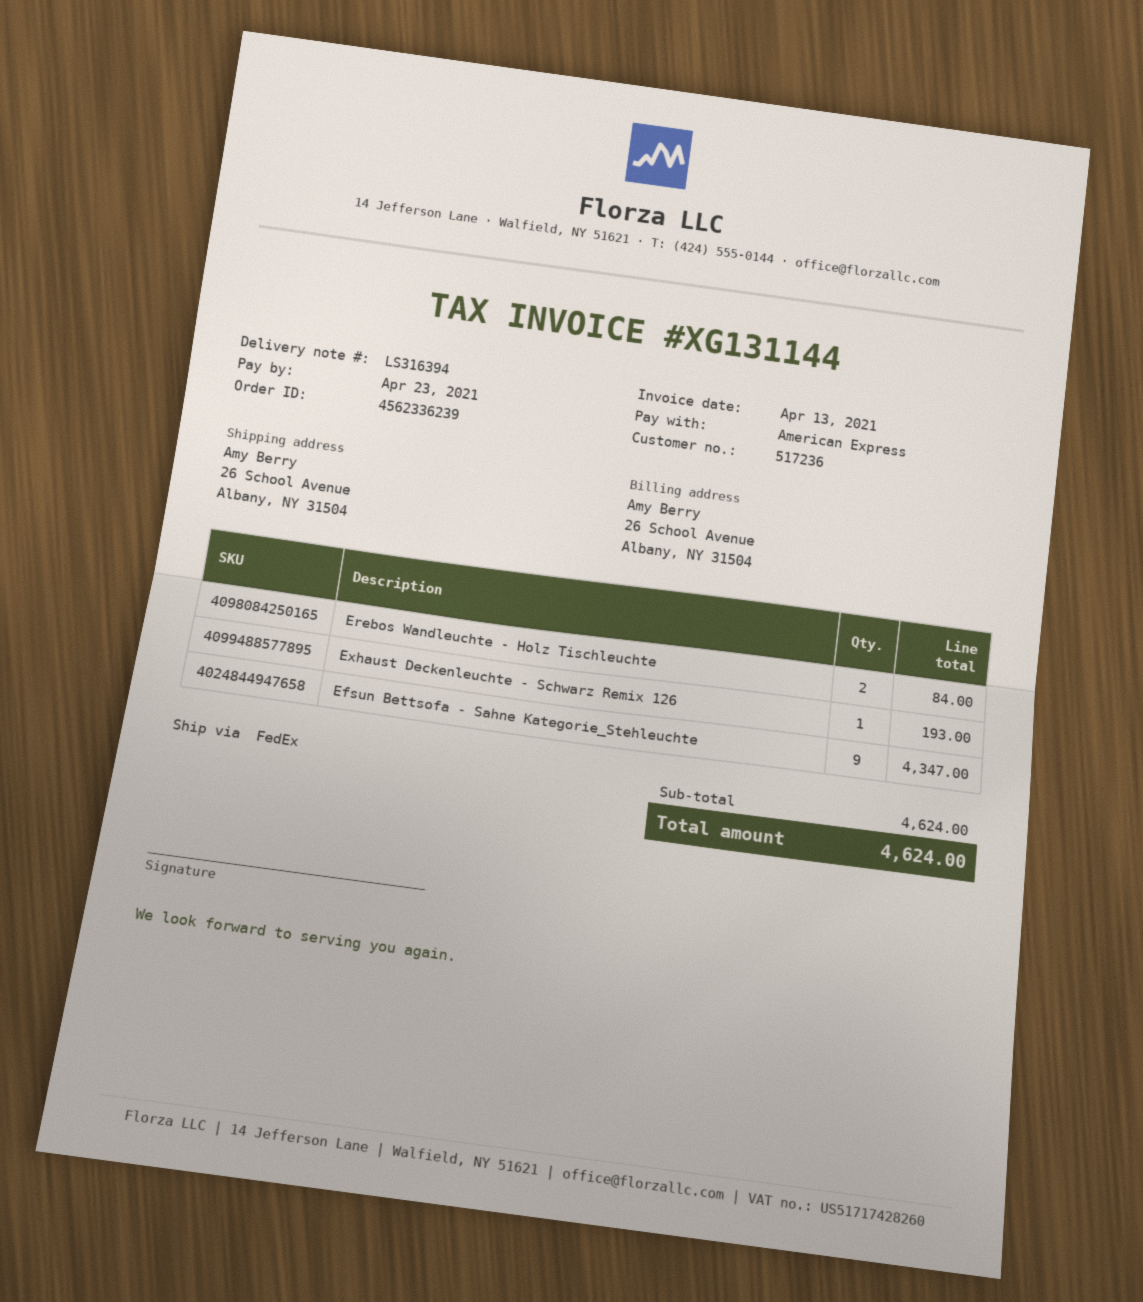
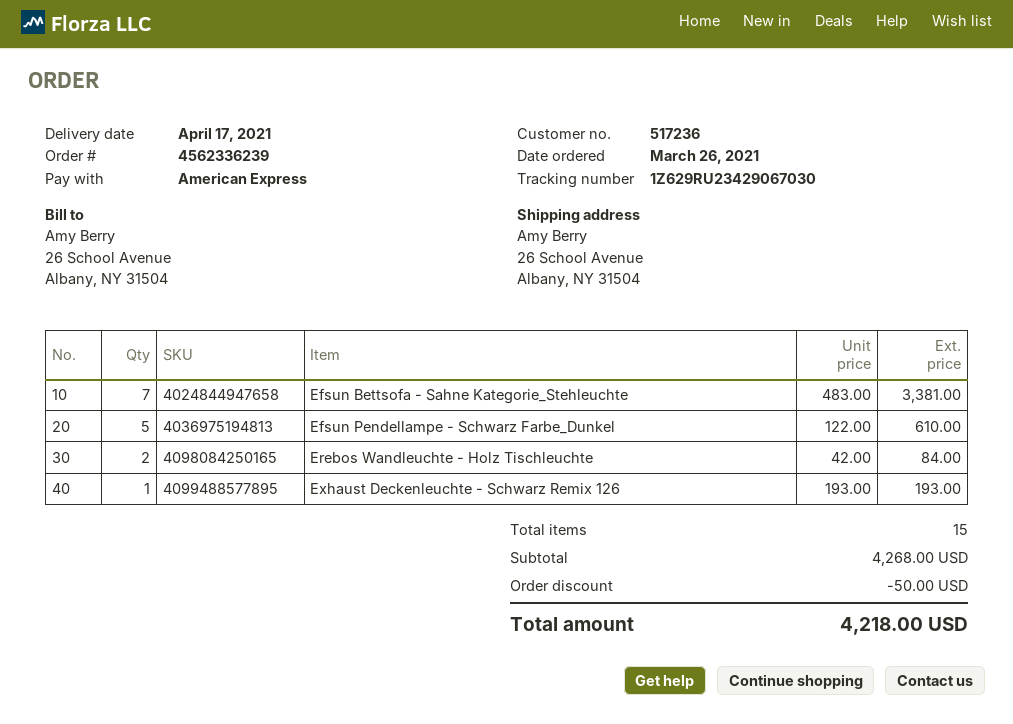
Efsun Bettsofa - Sahne Kategorie_Stehleuchte: 9 for 4347.00 -> 7 for 3381.00
Efsun Pendellampe - Schwarz Farbe_Dunkel: none -> 5 for 610.00
subtotal: 4624.00 -> 4268.00
discount: none -> 50.00
total: 4624.00 -> 4218.00

